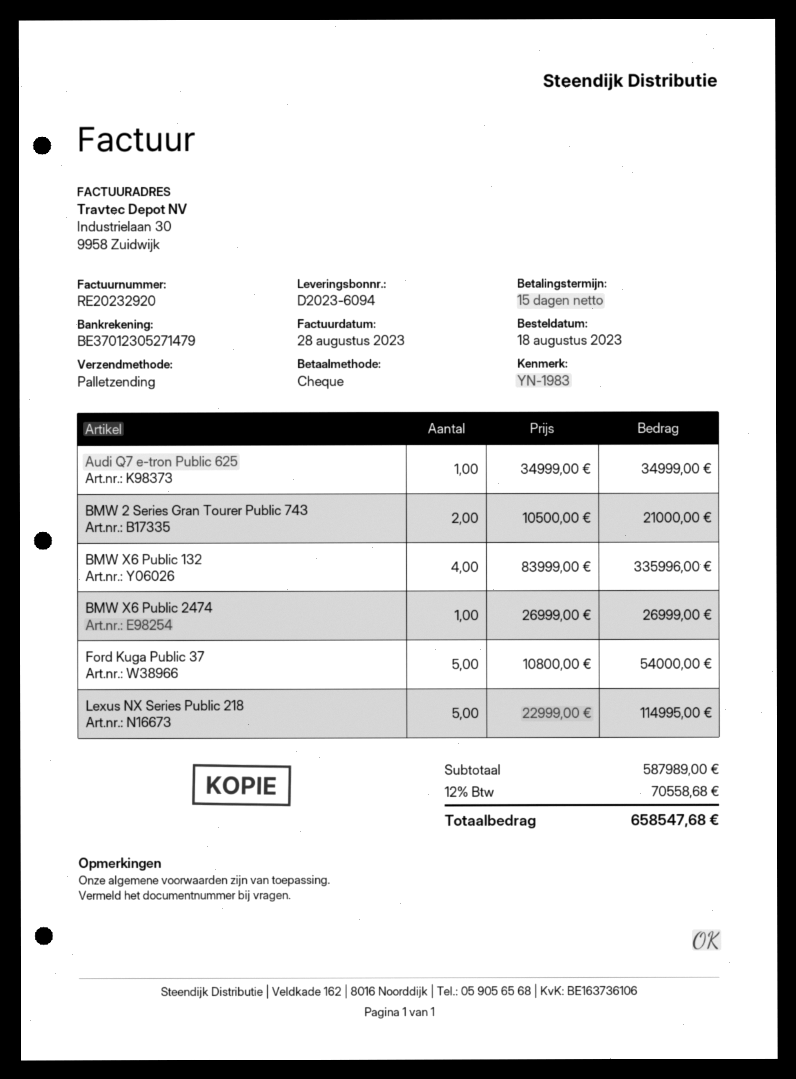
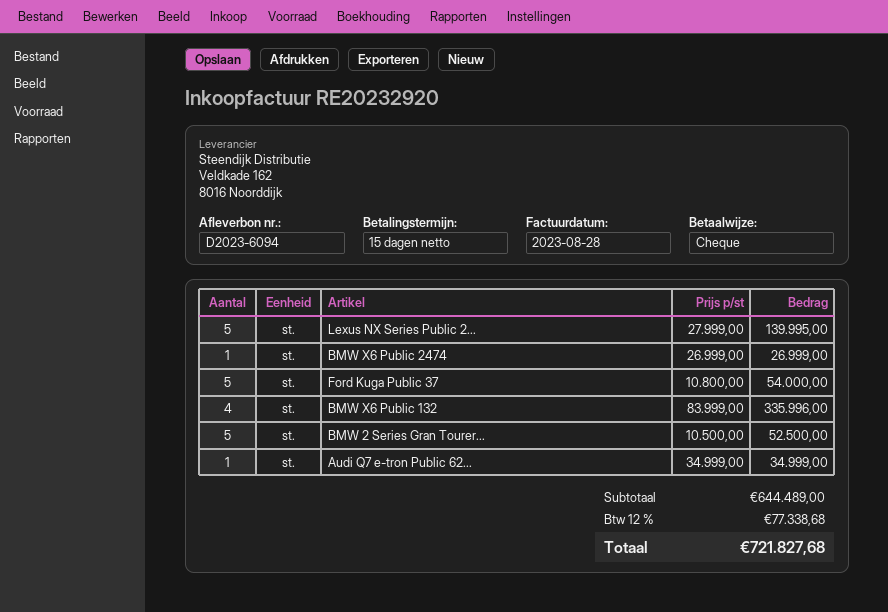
BMW 2 Series Gran Tourer Public 743: 2 x 10500.00 = 21000.00 -> 5 x 10500.00 = 52500.00
Lexus NX Series Public 218: 5 x 22999.00 = 114995.00 -> 5 x 27999.00 = 139995.00
subtotal: 587989.00 -> 644489.00
tax: 12% = 70558.68 -> 12% = 77338.68
total: 658547.68 -> 721827.68

